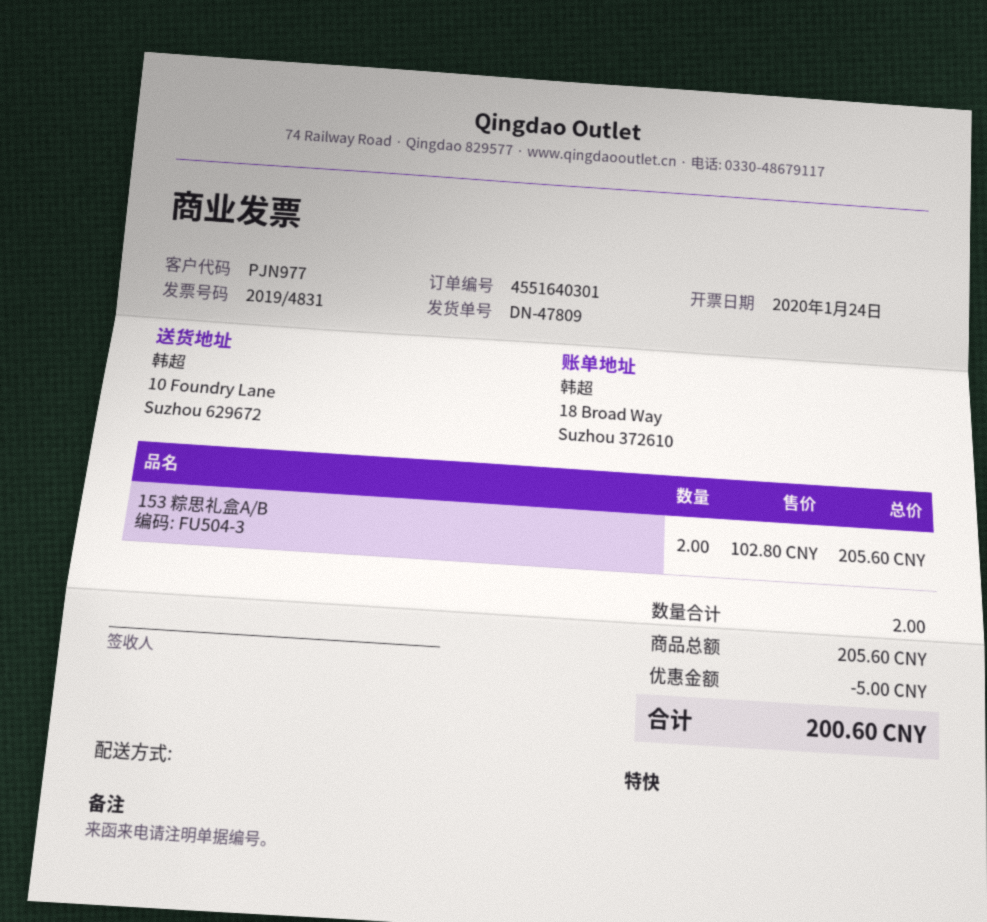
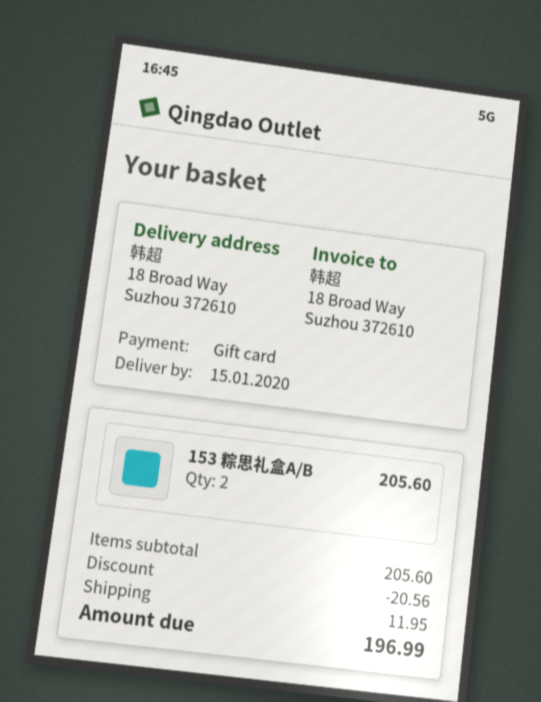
ship to: 10 Foundry Lane, Suzhou 629672 -> 18 Broad Way, Suzhou 372610
discount: 5.00 -> 20.56
shipping: none -> 11.95
total: 200.60 -> 196.99

